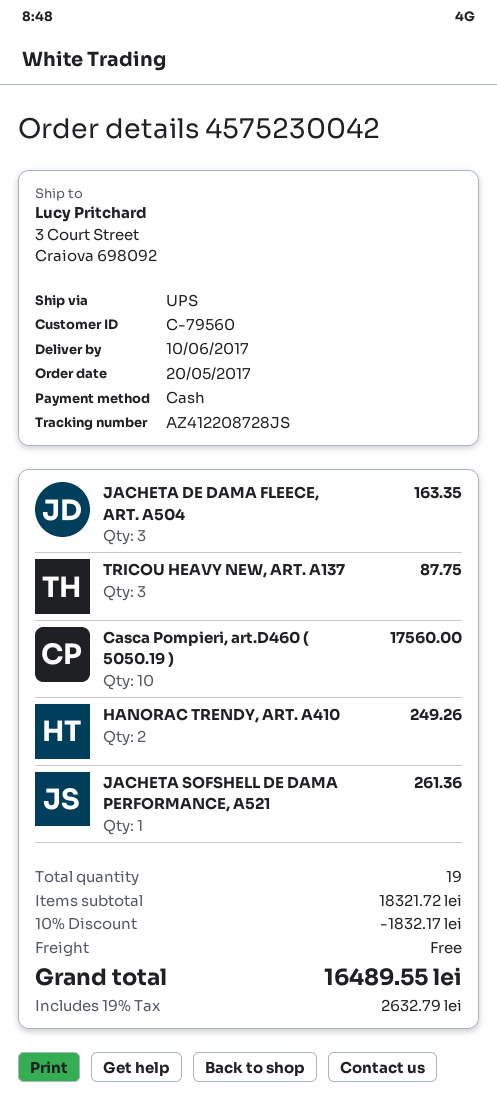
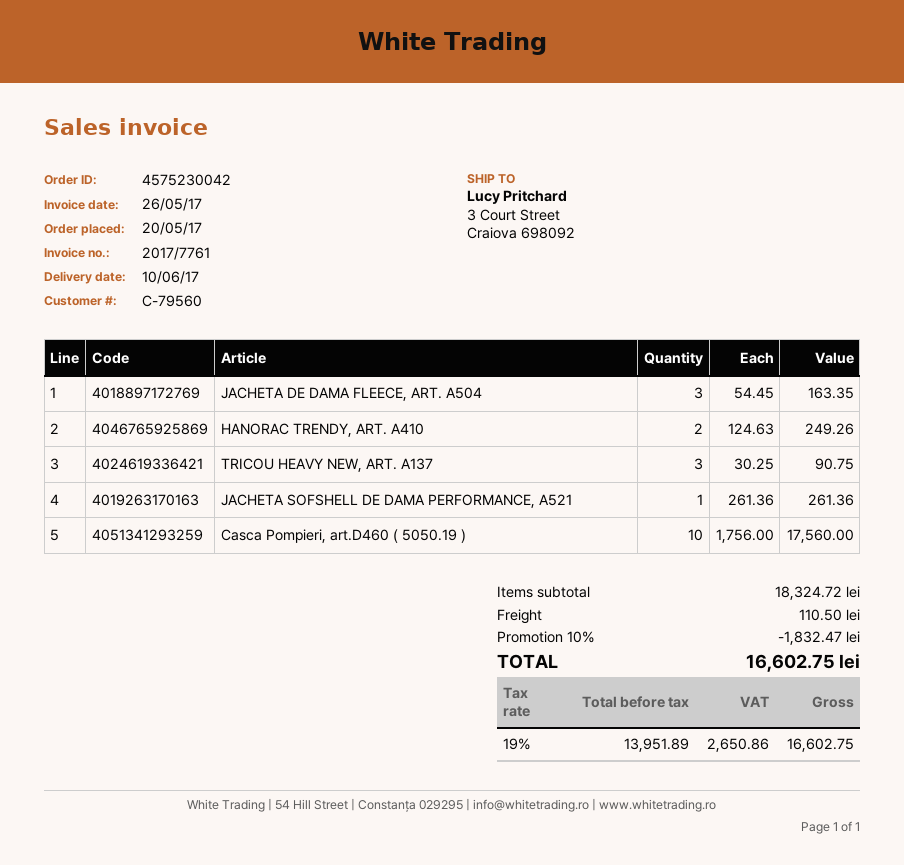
TRICOU HEAVY NEW, ART. A137: 3 for 87.75 -> 3 for 90.75
subtotal: 18321.72 -> 18324.72
discount: 10% = 1832.17 -> 10% = 1832.47
shipping: 0.00 -> 110.50
tax: 19% = 2632.79 -> 19% = 2650.86
total: 16489.55 -> 16602.75

